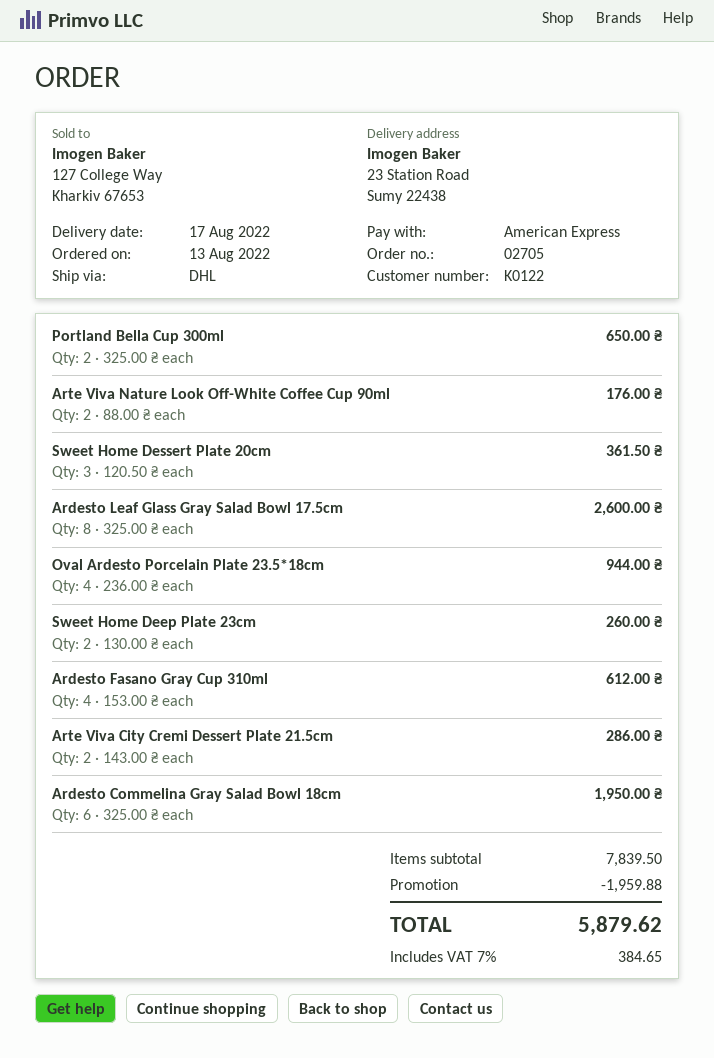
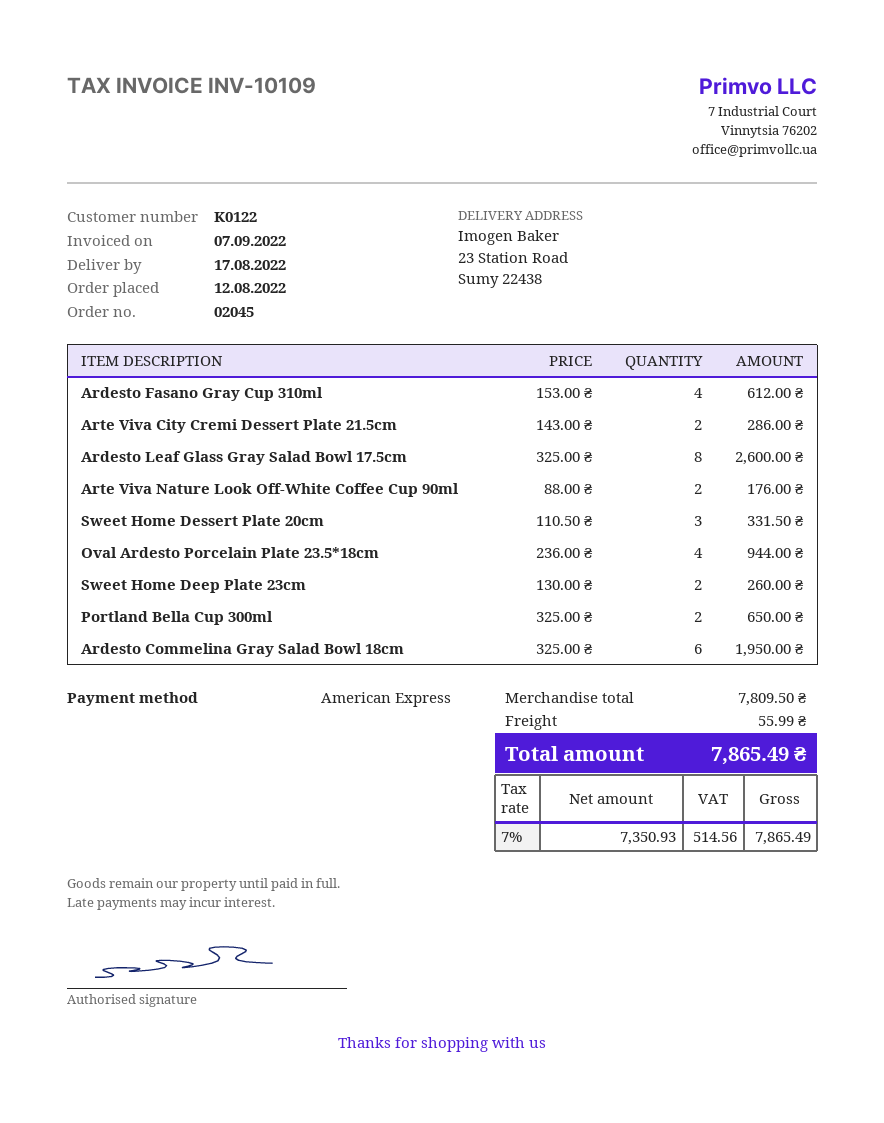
order number: 02705 -> 02045
order date: 2022-08-13 -> 2022-08-12
Sweet Home Dessert Plate 20cm: 3 x 120.50 = 361.50 -> 3 x 110.50 = 331.50
subtotal: 7839.50 -> 7809.50
discount: 1959.88 -> none
shipping: none -> 55.99
tax: 7% = 384.65 -> 7% = 514.56
total: 5879.62 -> 7865.49

